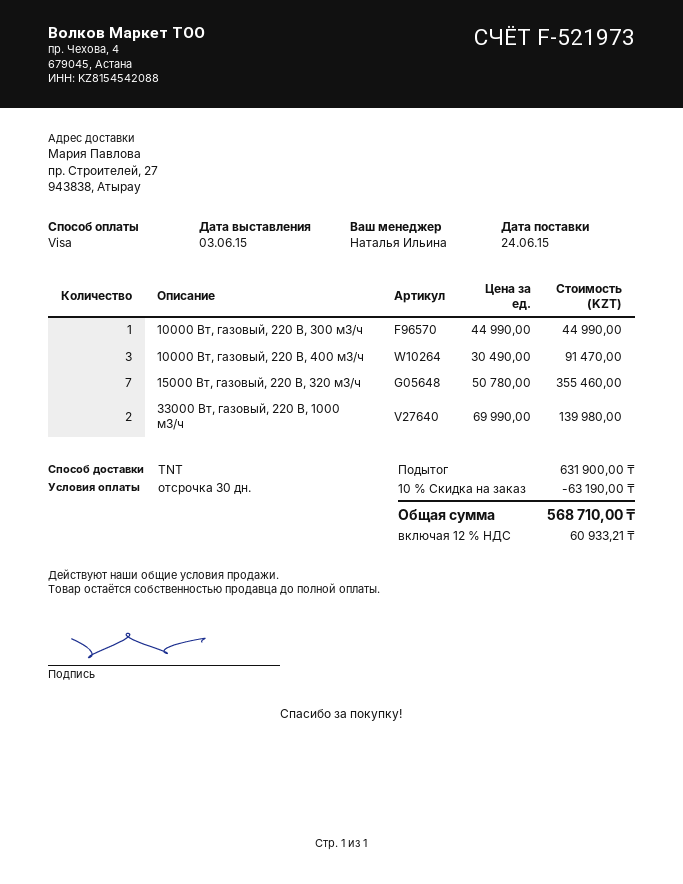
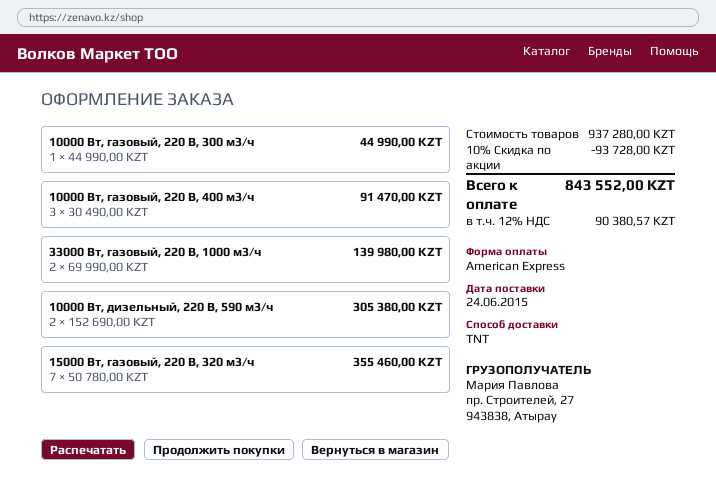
payment method: Visa -> American Express
10000 Вт, дизельный, 220 В, 590 м3/ч: none -> 2 x 152690.00 = 305380.00
subtotal: 631900.00 -> 937280.00
discount: 10% = 63190.00 -> 10% = 93728.00
tax: 12% = 60933.21 -> 12% = 90380.57
total: 568710.00 -> 843552.00

